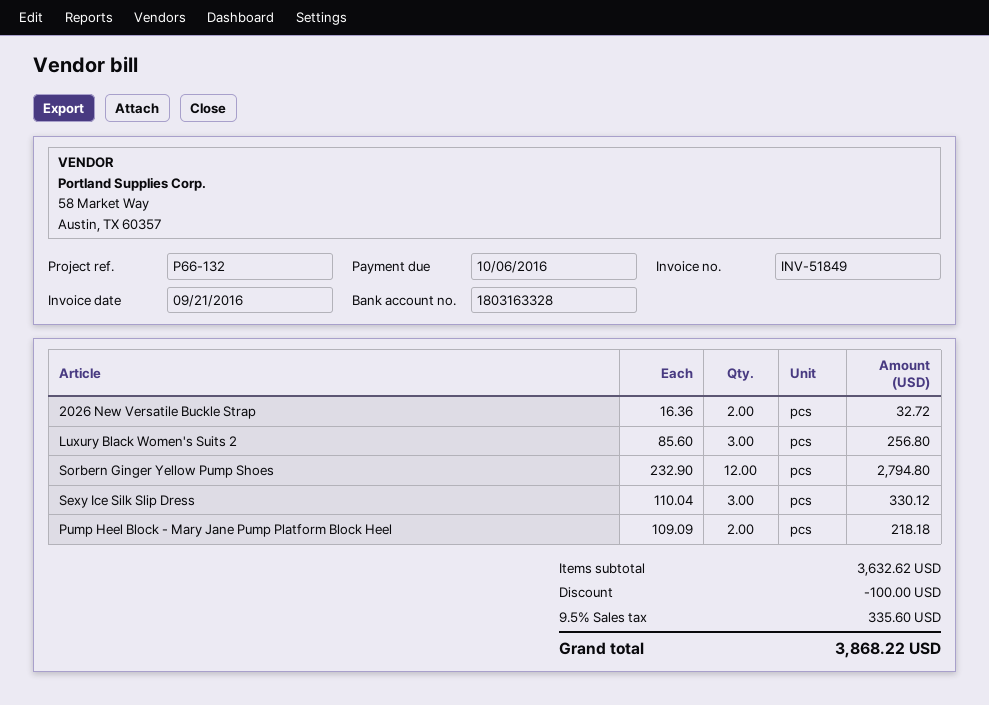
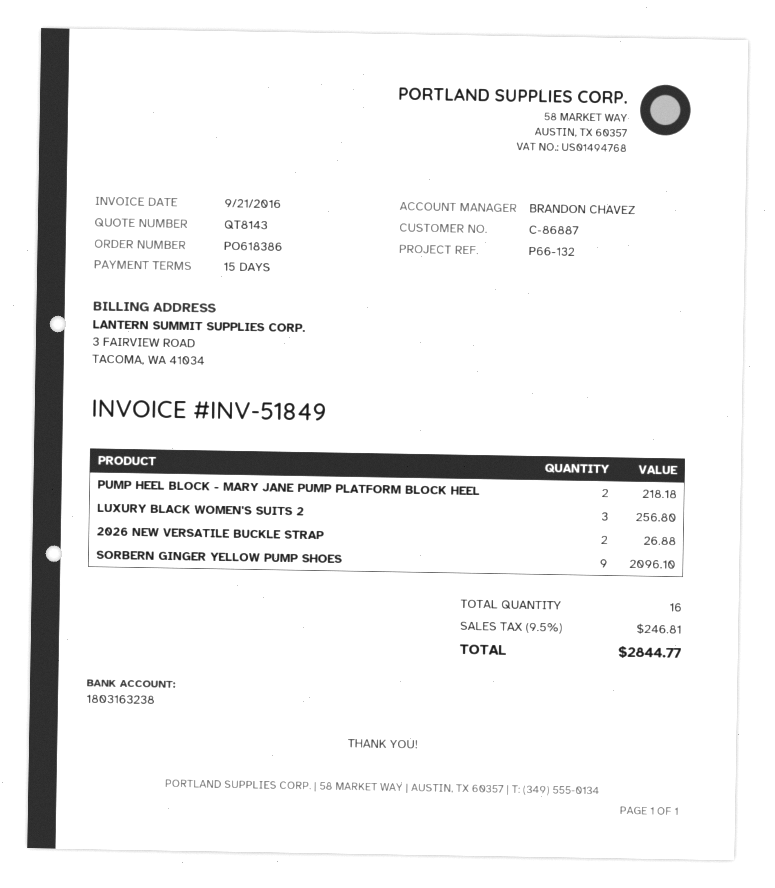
bank account: 1803163328 -> 1803163238
2026 New Versatile Buckle Strap: 2 for 32.72 -> 2 for 26.88
Sorbern Ginger Yellow Pump Shoes: 12 for 2794.80 -> 9 for 2096.10
Sexy Ice Silk Slip Dress: 3 for 330.12 -> none
discount: 100.00 -> none
tax: 9.5% = 335.60 -> 9.5% = 246.81
total: 3868.22 -> 2844.77

